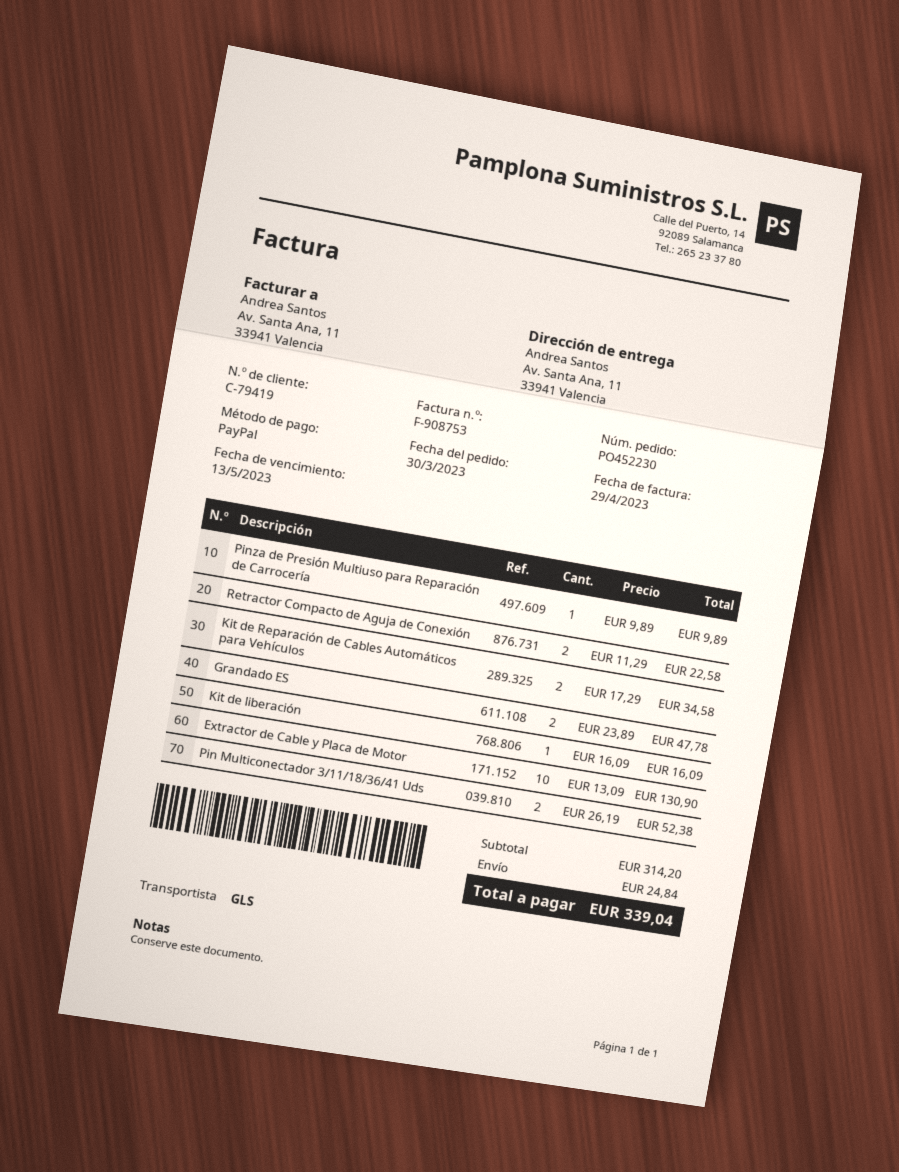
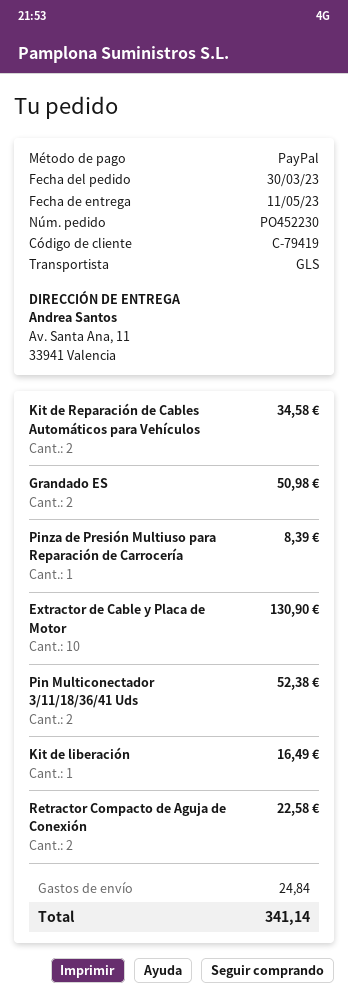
Pinza de Presión Multiuso para Reparación de Carrocería: 1 for 9.89 -> 1 for 8.39
Grandado ES: 2 for 47.78 -> 2 for 50.98
Kit de liberación: 1 for 16.09 -> 1 for 16.49
total: 339.04 -> 341.14

